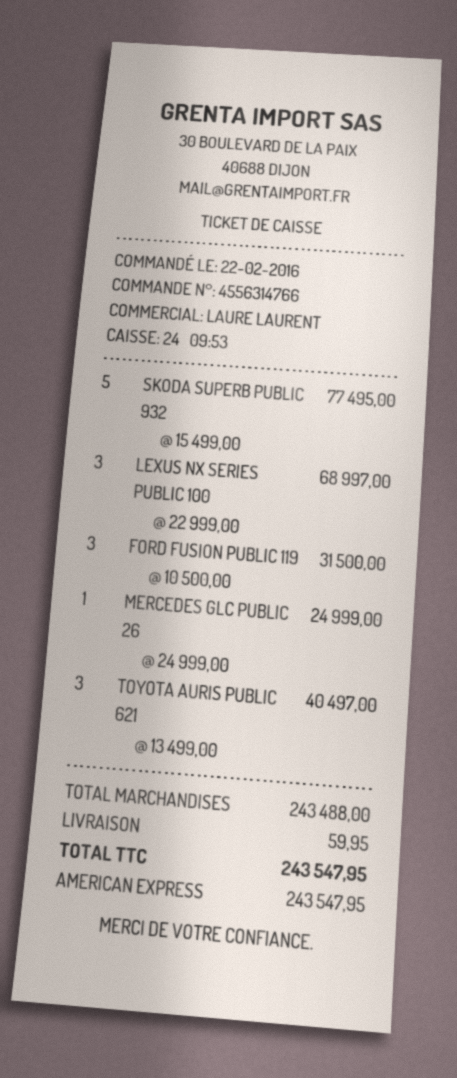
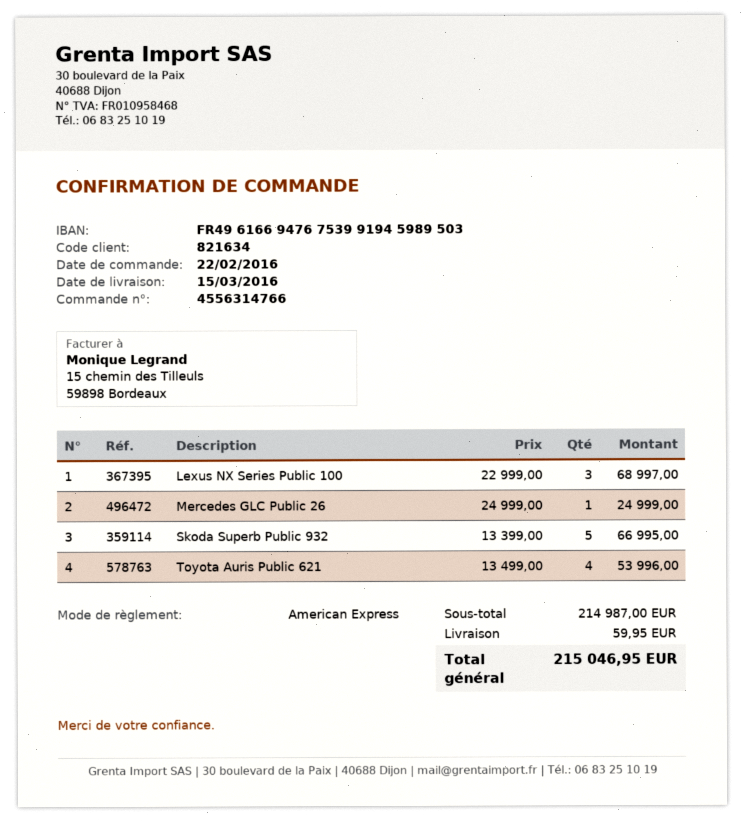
SKODA SUPERB PUBLIC 932: 5 x 15499.00 = 77495.00 -> 5 x 13399.00 = 66995.00
FORD FUSION PUBLIC 119: 3 x 10500.00 = 31500.00 -> none
TOYOTA AURIS PUBLIC 621: 3 x 13499.00 = 40497.00 -> 4 x 13499.00 = 53996.00
subtotal: 243488.00 -> 214987.00
total: 243547.95 -> 215046.95

